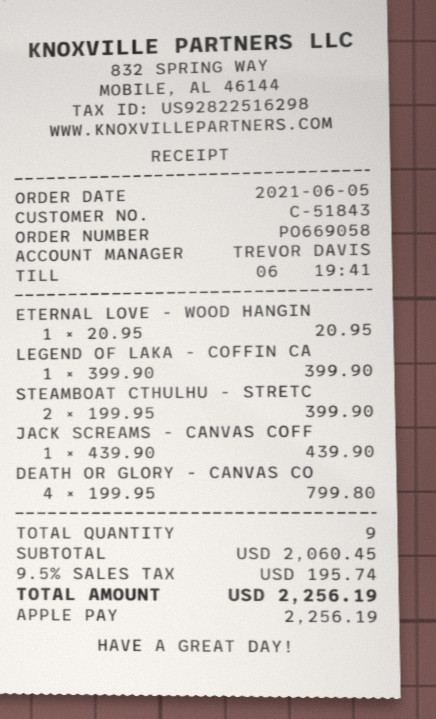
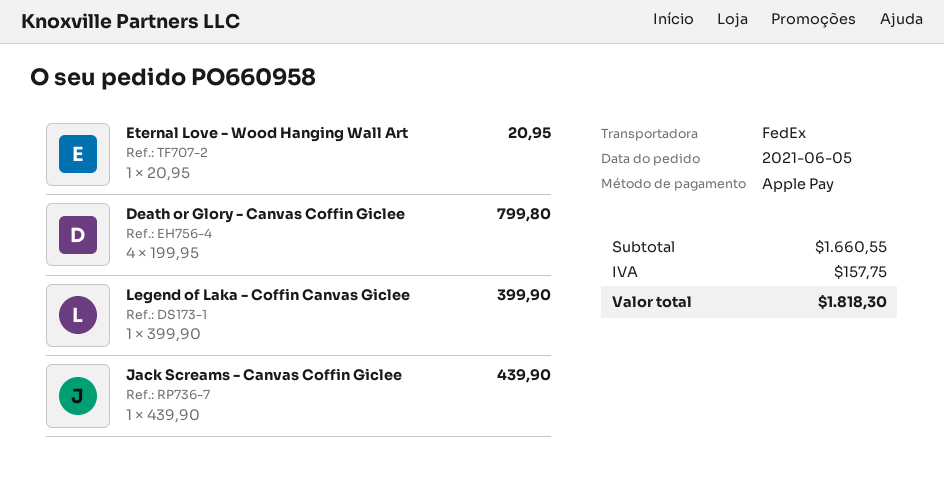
order number: PO669058 -> PO660958
STEAMBOAT CTHULHU - STRETC: 2 x 199.95 = 399.90 -> none
subtotal: 2060.45 -> 1660.55
tax: 195.74 -> 157.75
total: 2256.19 -> 1818.30

